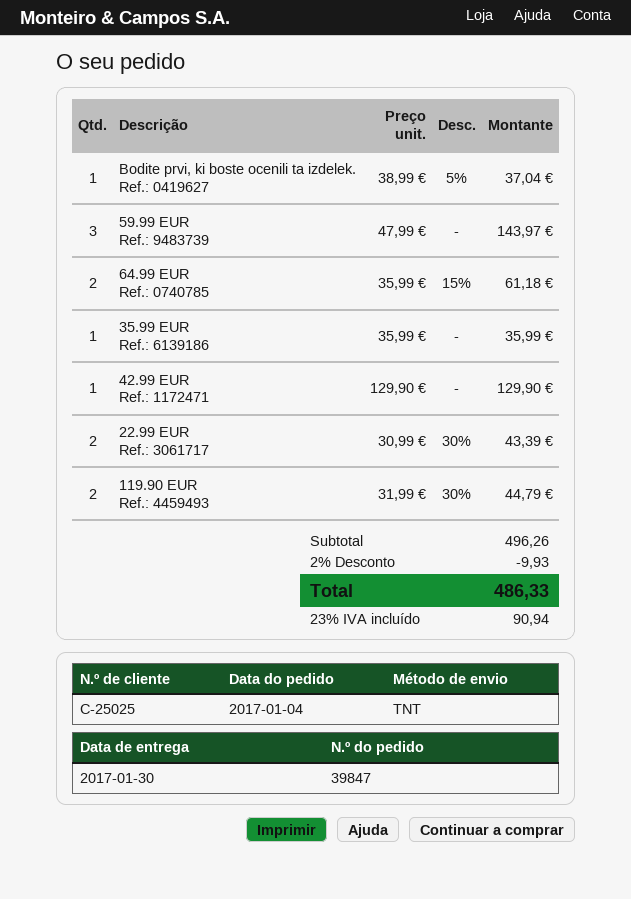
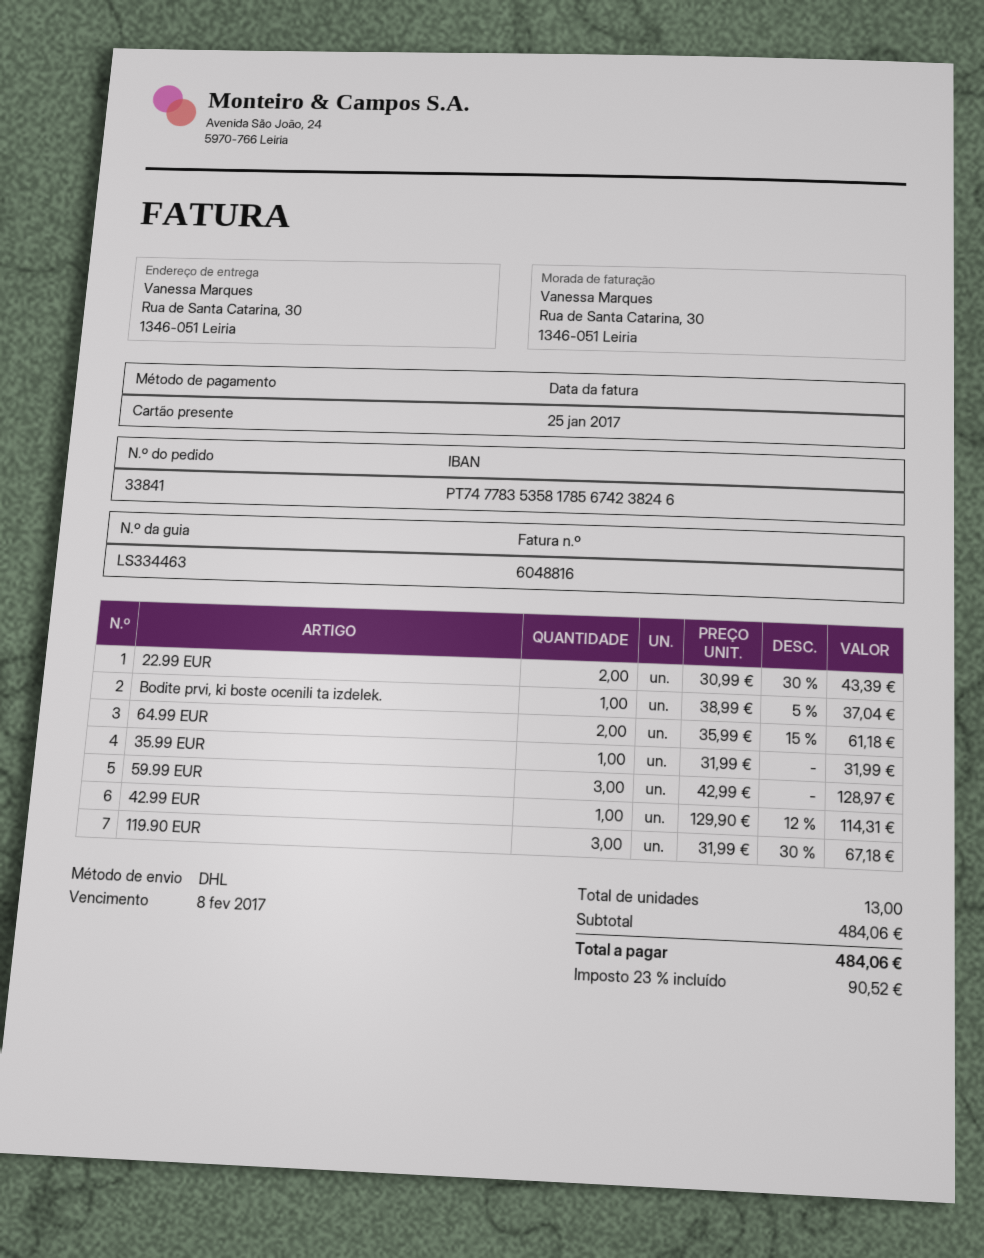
order number: 39847 -> 33841
shipping method: TNT -> DHL
59.99 EUR: 3 x 47.99 = 143.97 -> 3 x 42.99 = 128.97
35.99 EUR: 1 x 35.99 = 35.99 -> 1 x 31.99 = 31.99
42.99 EUR: 1 x 129.90 = 129.90 -> 1 x 129.90 - 12% = 114.31
119.90 EUR: 2 x 31.99 - 30% = 44.79 -> 3 x 31.99 - 30% = 67.18
subtotal: 496.26 -> 484.06
discount: 2% = 9.93 -> none
tax: 23% = 90.94 -> 23% = 90.52
total: 486.33 -> 484.06

